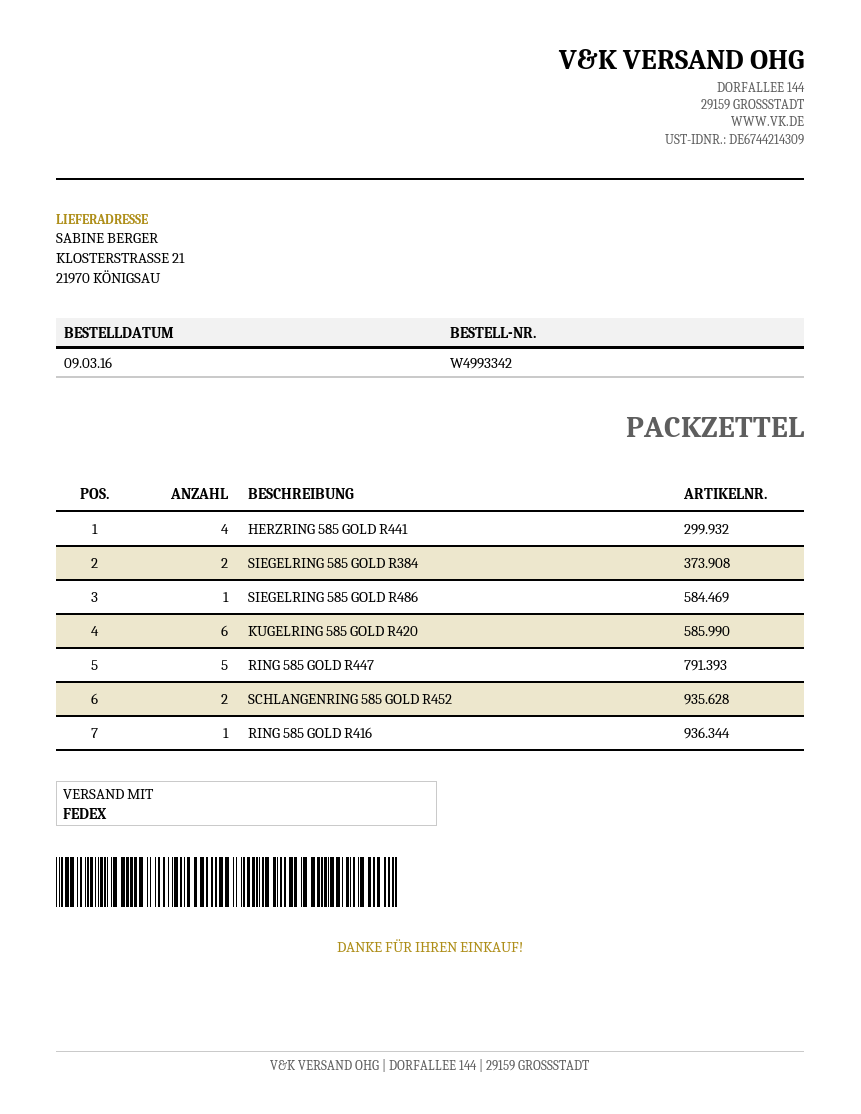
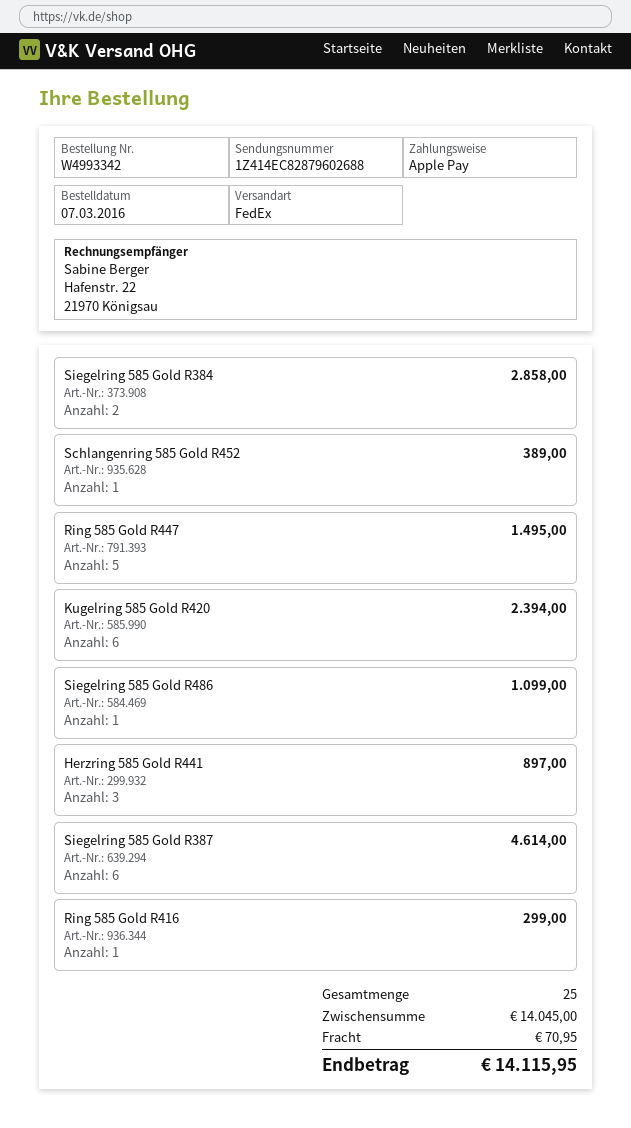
order date: 2016-03-09 -> 2016-03-07
HERZRING 585 GOLD R441: 4 -> 3
SCHLANGENRING 585 GOLD R452: 2 -> 1
Siegelring 585 Gold R387: none -> 6

